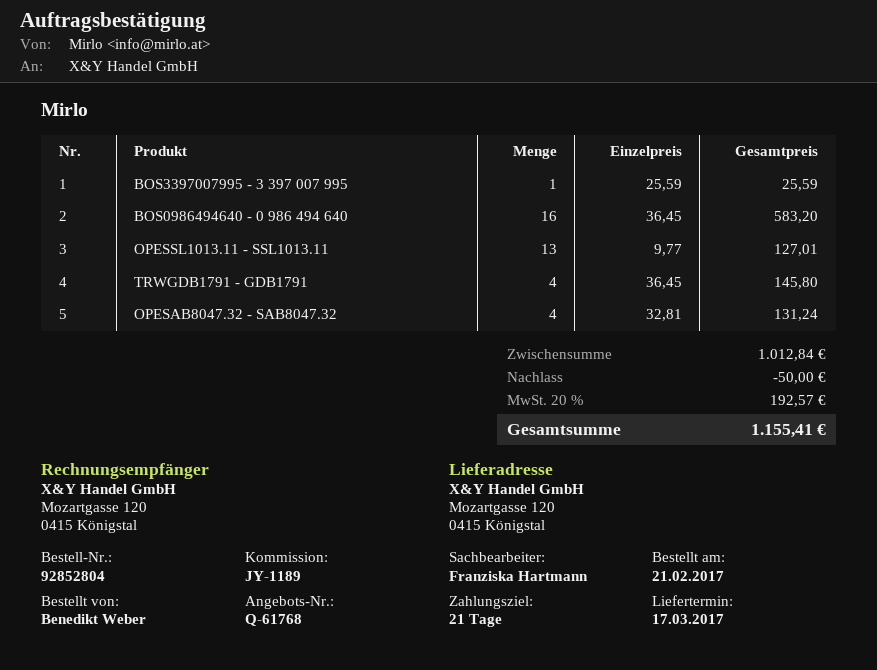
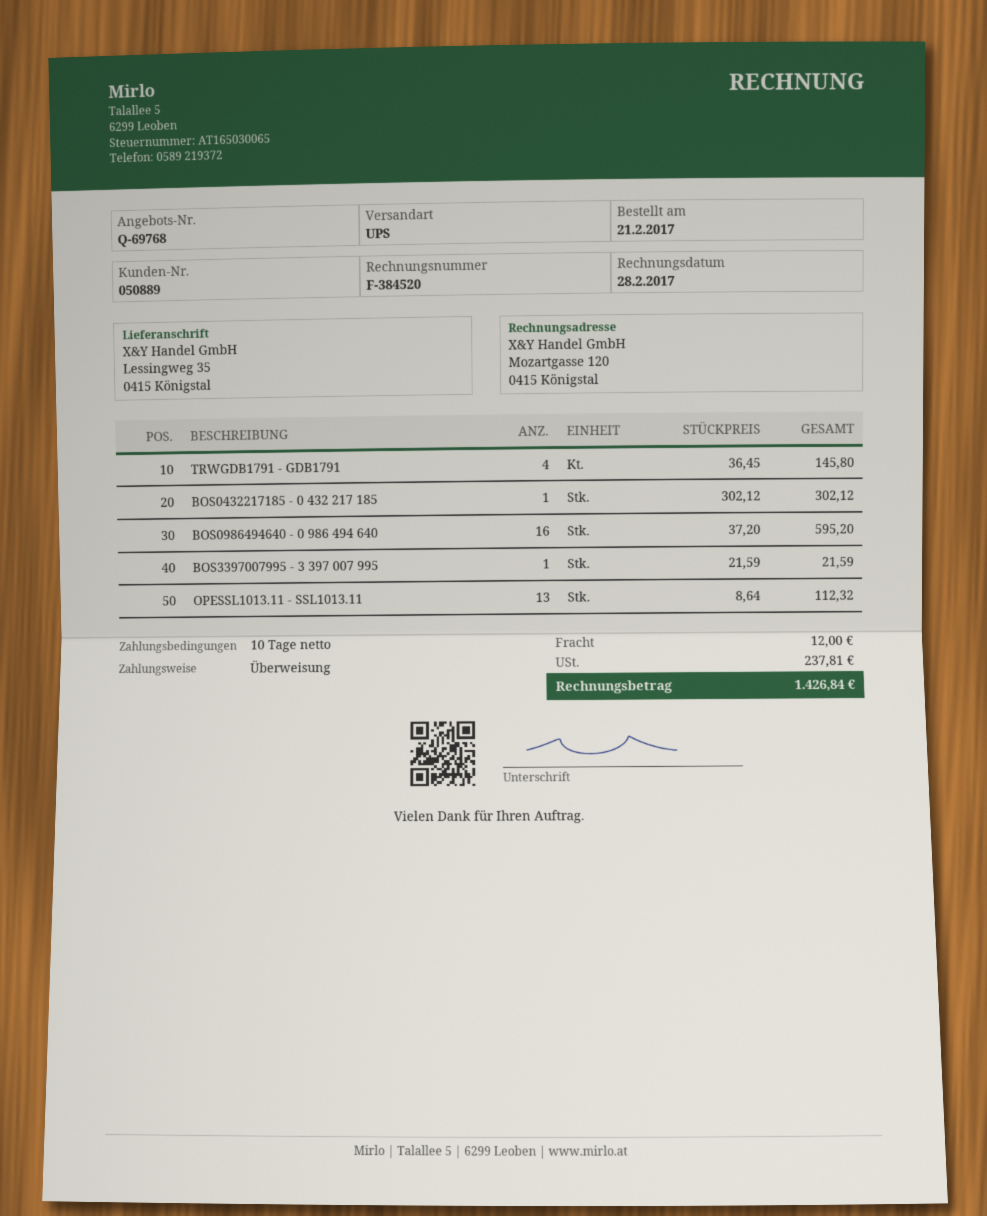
quote number: Q-61768 -> Q-69768
payment terms: 21 days -> 10 days
ship to: Mozartgasse 120, 0415 Königstal -> Lessingweg 35, 0415 Königstal
BOS3397007995 - 3 397 007 995: 1 x 25.59 = 25.59 -> 1 x 21.59 = 21.59
BOS0986494640 - 0 986 494 640: 16 x 36.45 = 583.20 -> 16 x 37.20 = 595.20
OPESSL1013.11 - SSL1013.11: 13 x 9.77 = 127.01 -> 13 x 8.64 = 112.32
OPESAB8047.32 - SAB8047.32: 4 x 32.81 = 131.24 -> none
BOS0432217185 - 0 432 217 185: none -> 1 x 302.12 = 302.12
discount: 50.00 -> none
shipping: none -> 12.00
tax: 192.57 -> 237.81
total: 1155.41 -> 1426.84

